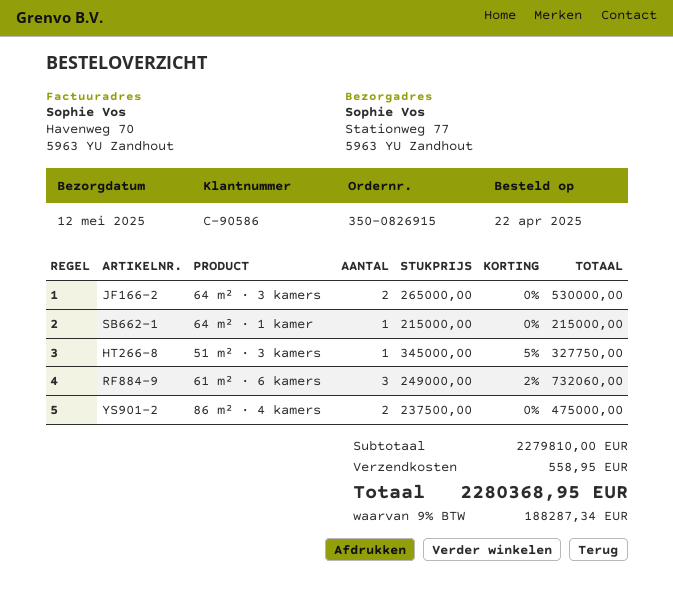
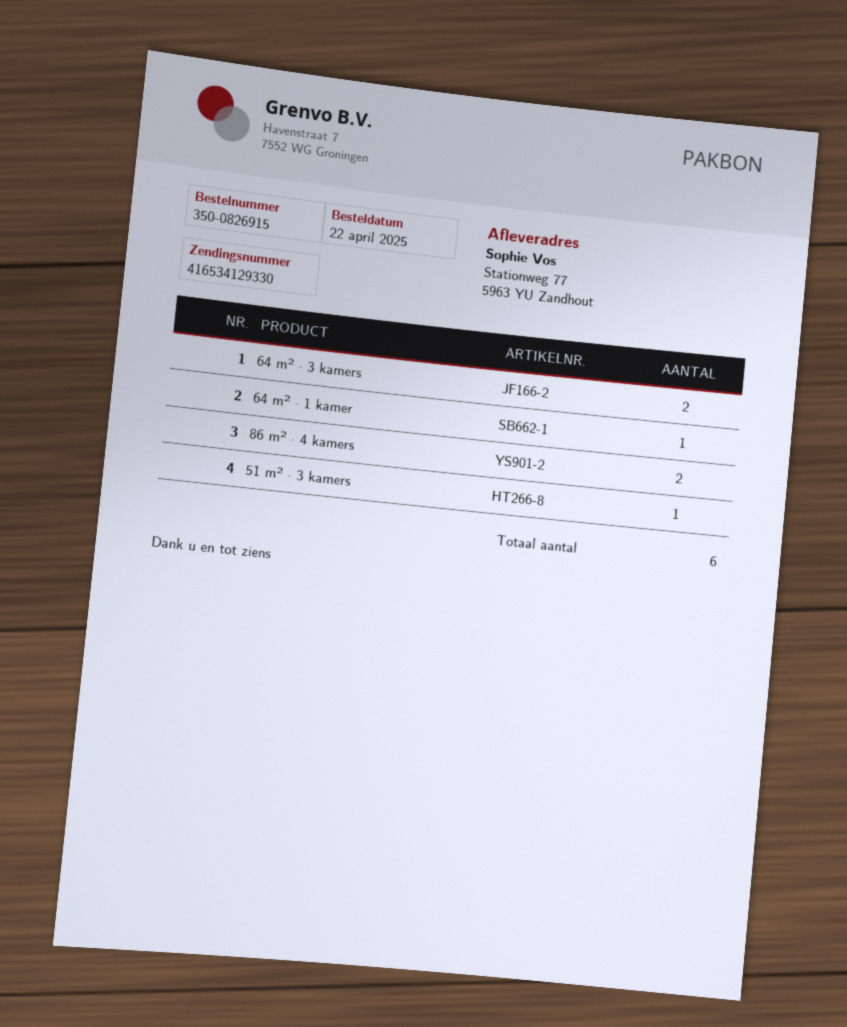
61 m² · 6 kamers: 3 -> none

